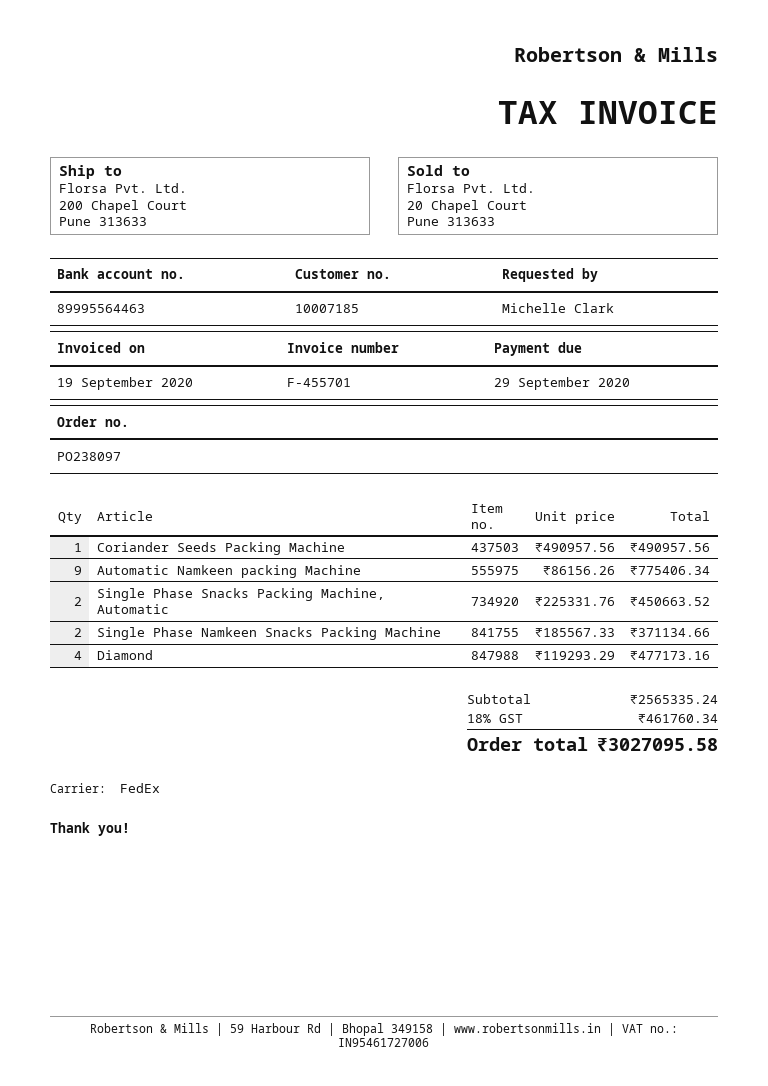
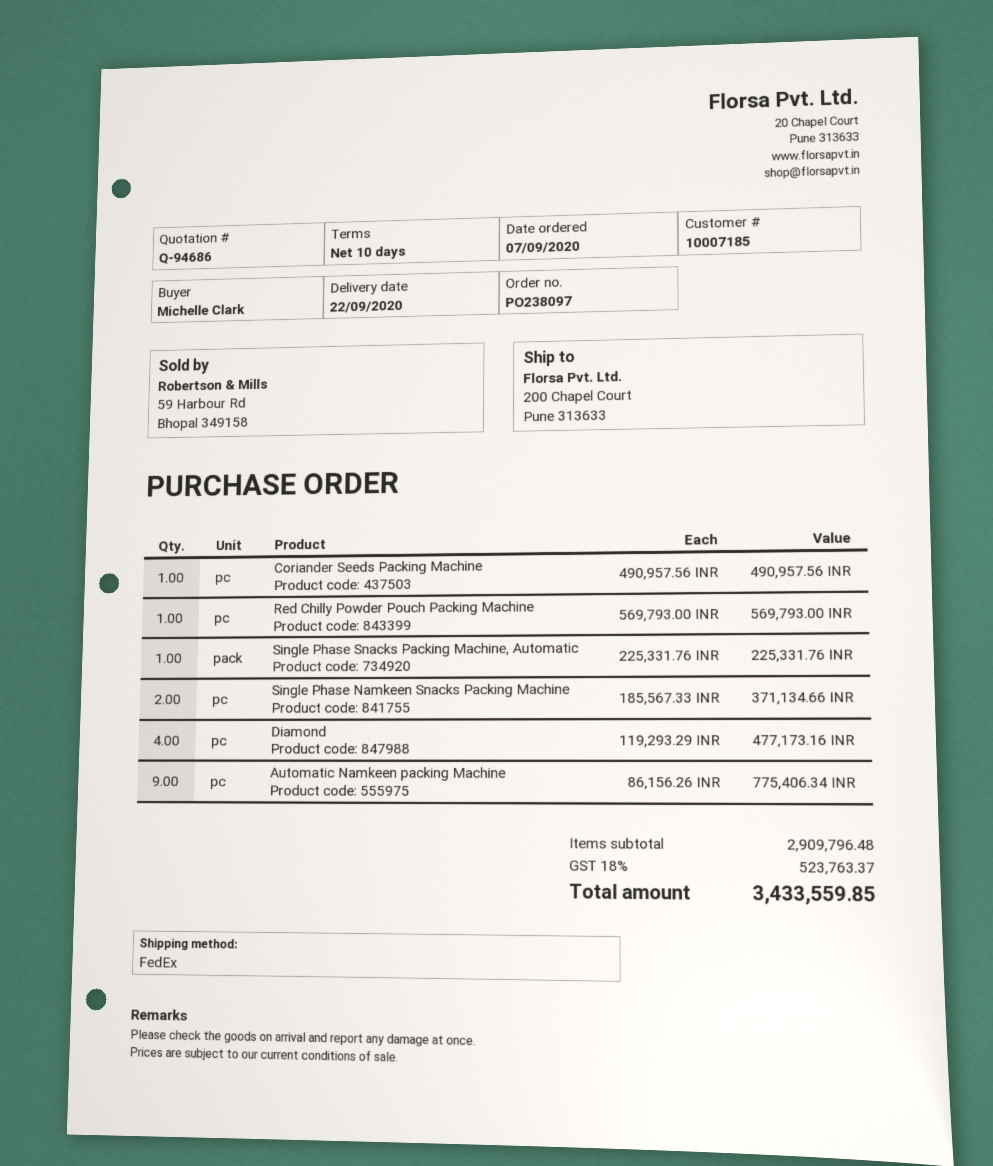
Single Phase Snacks Packing Machine, Automatic: 2 x 225331.76 = 450663.52 -> 1 x 225331.76 = 225331.76
Red Chilly Powder Pouch Packing Machine: none -> 1 x 569793.00 = 569793.00
subtotal: 2565335.24 -> 2909796.48
tax: 18% = 461760.34 -> 18% = 523763.37
total: 3027095.58 -> 3433559.85

